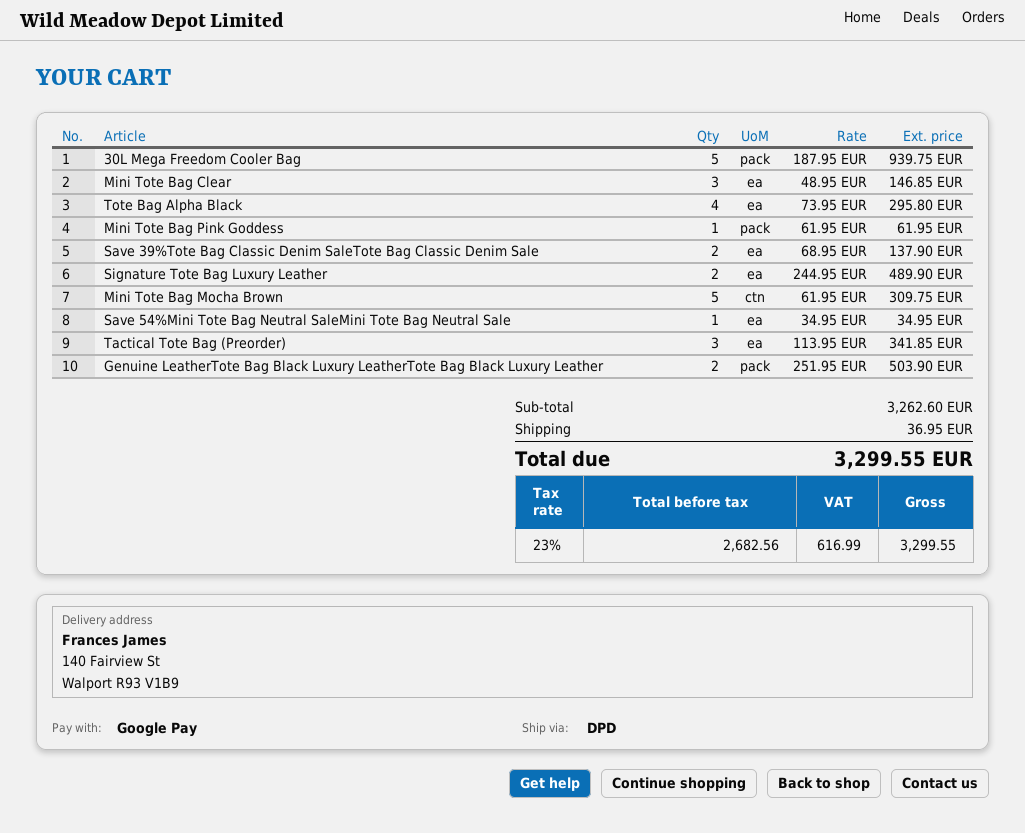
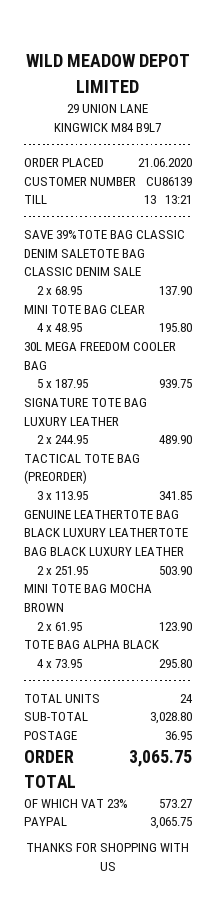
payment method: Google Pay -> PayPal
Mini Tote Bag Clear: 3 x 48.95 = 146.85 -> 4 x 48.95 = 195.80
Mini Tote Bag Pink Goddess: 1 x 61.95 = 61.95 -> none
Mini Tote Bag Mocha Brown: 5 x 61.95 = 309.75 -> 2 x 61.95 = 123.90
Save 54%Mini Tote Bag Neutral SaleMini Tote Bag Neutral Sale: 1 x 34.95 = 34.95 -> none
subtotal: 3262.60 -> 3028.80
tax: 23% = 616.99 -> 23% = 573.27
total: 3299.55 -> 3065.75

